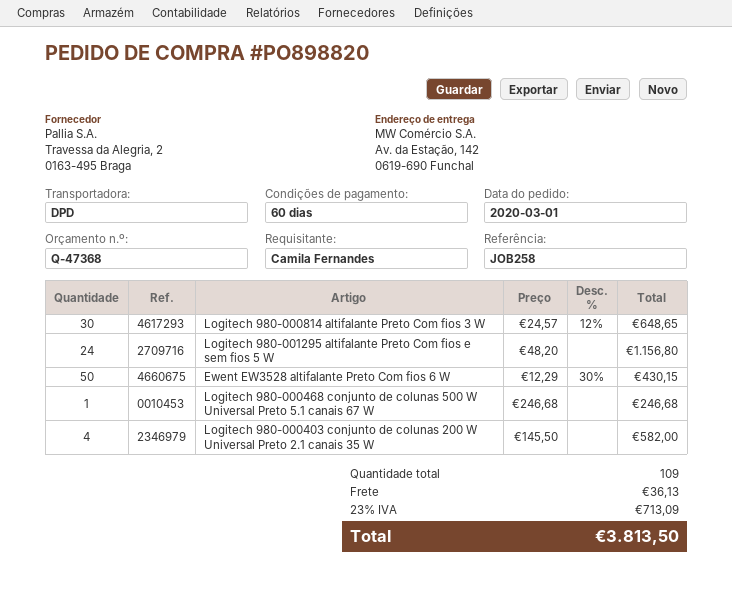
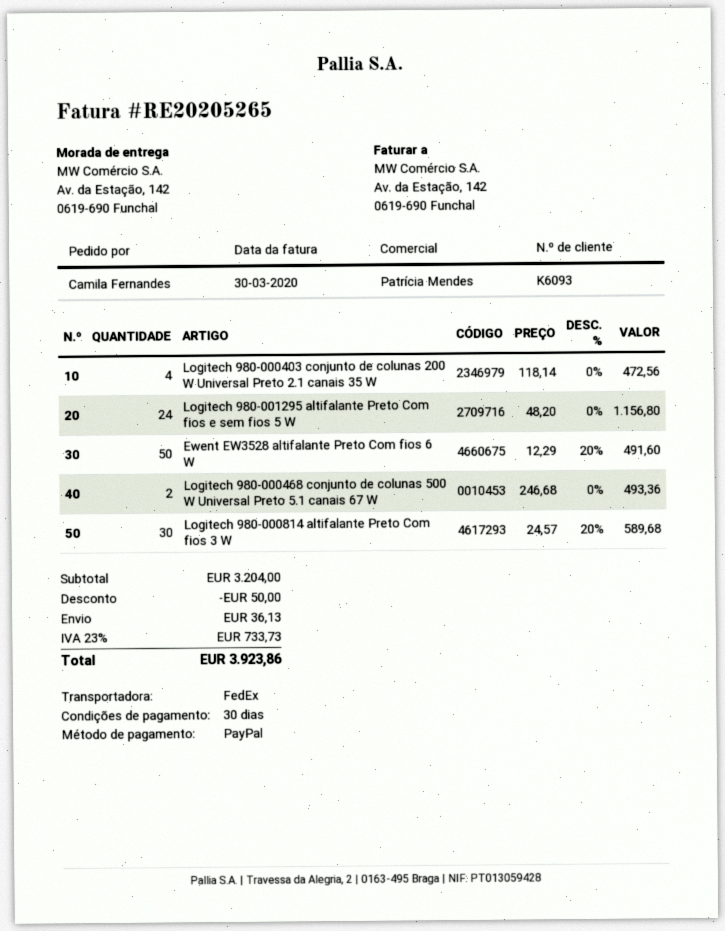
payment terms: 60 days -> 30 days
shipping method: DPD -> FedEx
Logitech 980-000814 altifalante Preto Com fios 3 W: 30 x 24.57 - 12% = 648.65 -> 30 x 24.57 - 20% = 589.68
Ewent EW3528 altifalante Preto Com fios 6 W: 50 x 12.29 - 30% = 430.15 -> 50 x 12.29 - 20% = 491.60
Logitech 980-000468 conjunto de colunas 500 W Universal Preto 5.1 canais 67 W: 1 x 246.68 = 246.68 -> 2 x 246.68 = 493.36
Logitech 980-000403 conjunto de colunas 200 W Universal Preto 2.1 canais 35 W: 4 x 145.50 = 582.00 -> 4 x 118.14 = 472.56
discount: none -> 50.00
tax: 23% = 713.09 -> 23% = 733.73
total: 3813.50 -> 3923.86

